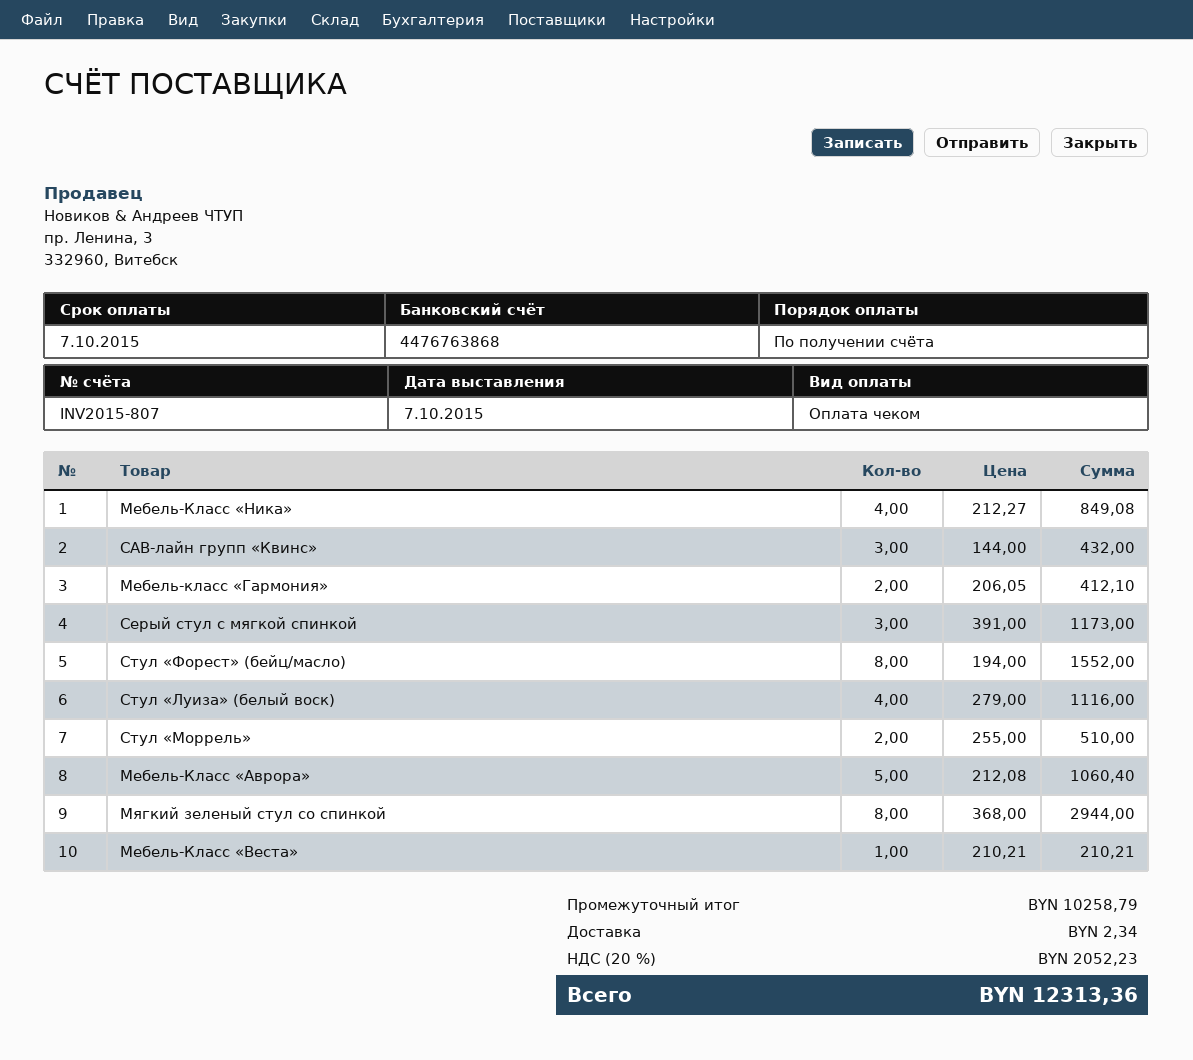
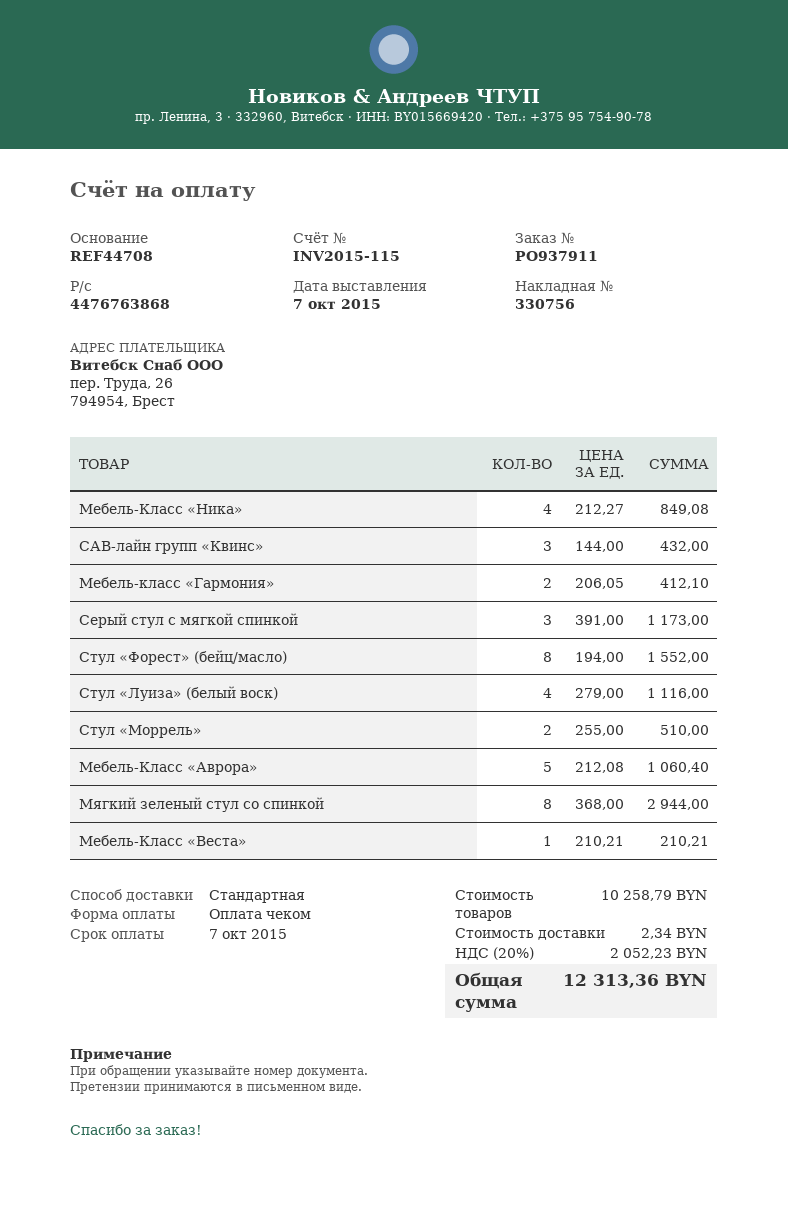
invoice number: INV2015-807 -> INV2015-115

